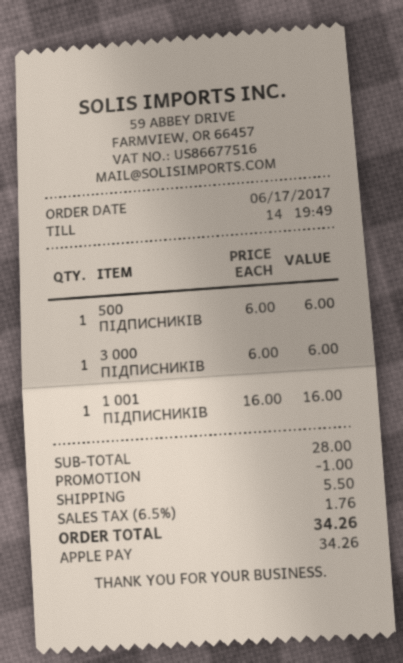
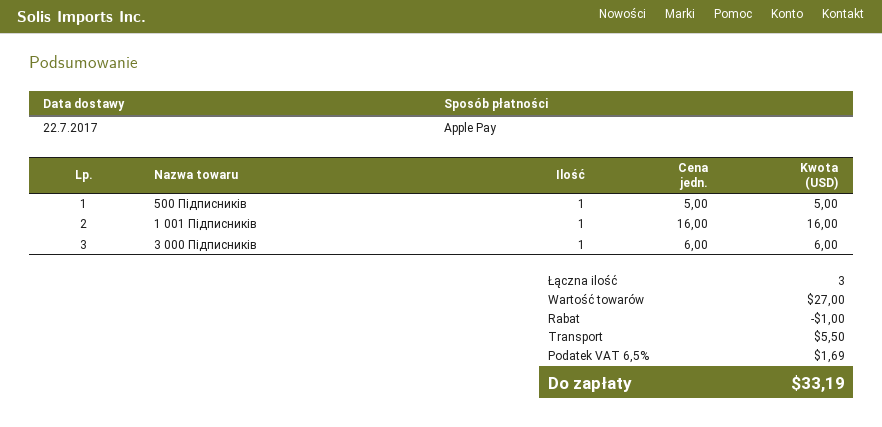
500 ПІДПИСНИКІВ: 1 x 6.00 = 6.00 -> 1 x 5.00 = 5.00
subtotal: 28.00 -> 27.00
tax: 6.5% = 1.76 -> 6.5% = 1.69
total: 34.26 -> 33.19

